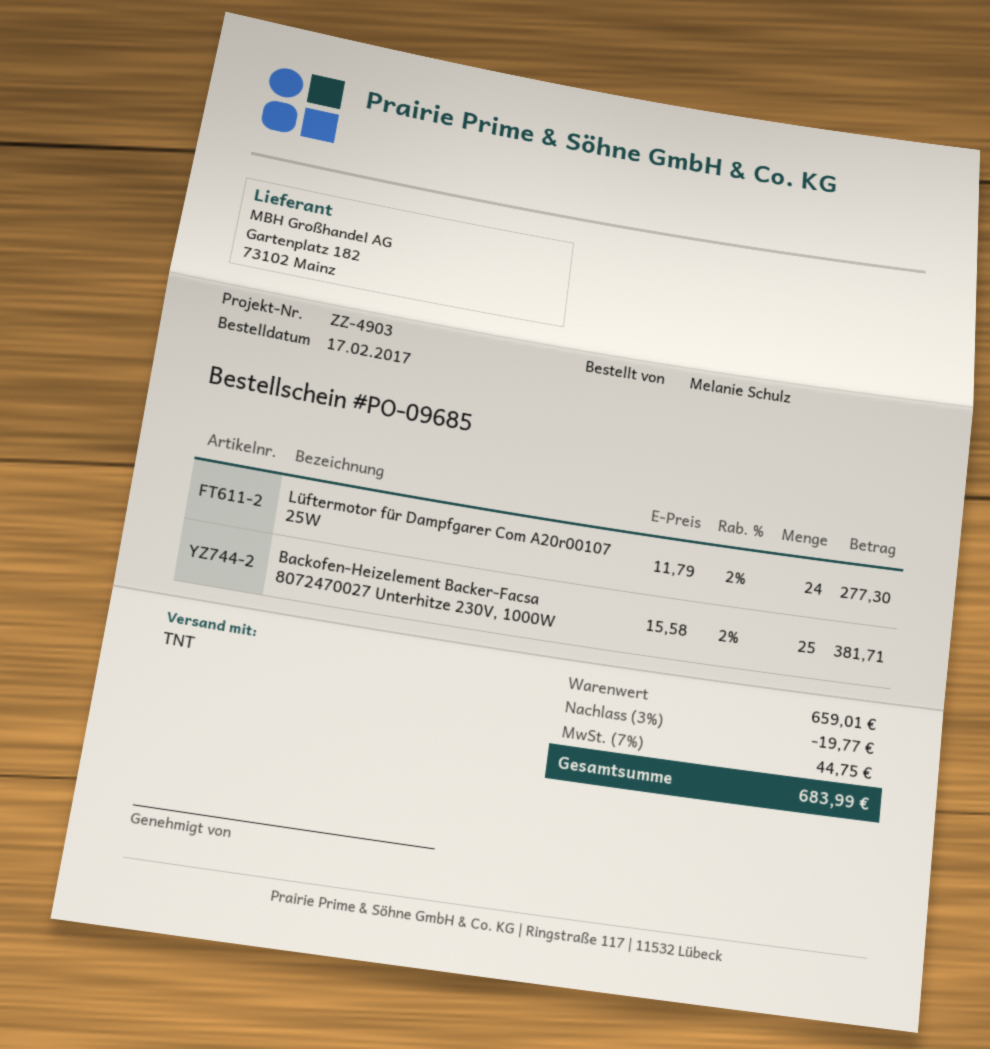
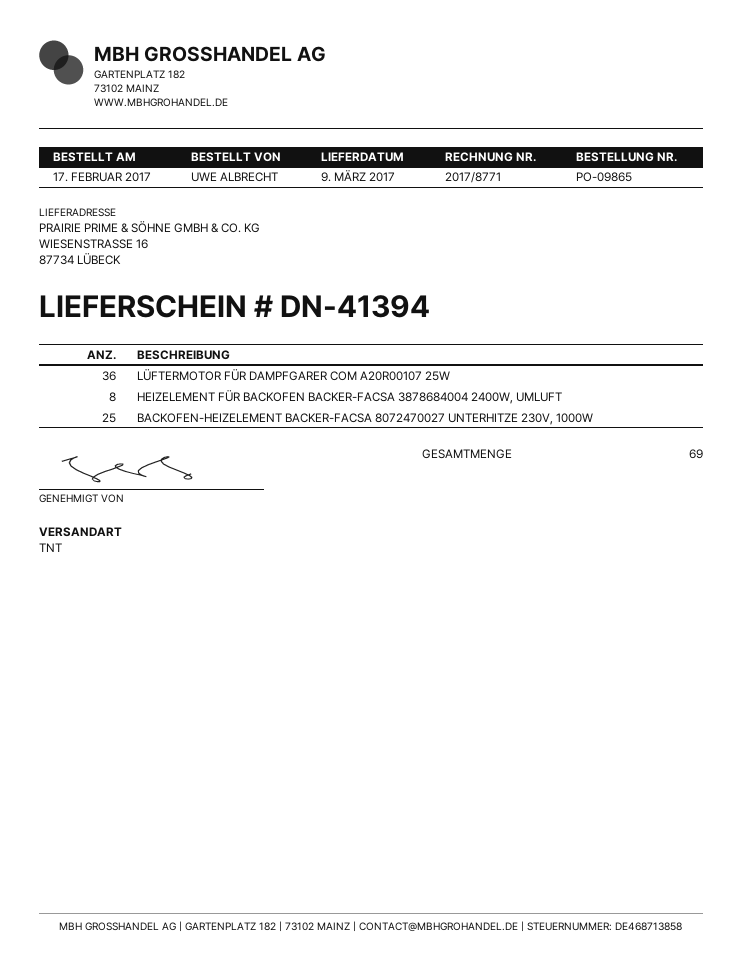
order number: PO-09685 -> PO-09865
ordered by: Melanie Schulz -> UWE ALBRECHT
Lüftermotor für Dampfgarer Com A20r00107 25W: 24 -> 36
HEIZELEMENT FÜR BACKOFEN BACKER-FACSA 3878684004 2400W, UMLUFT: none -> 8

